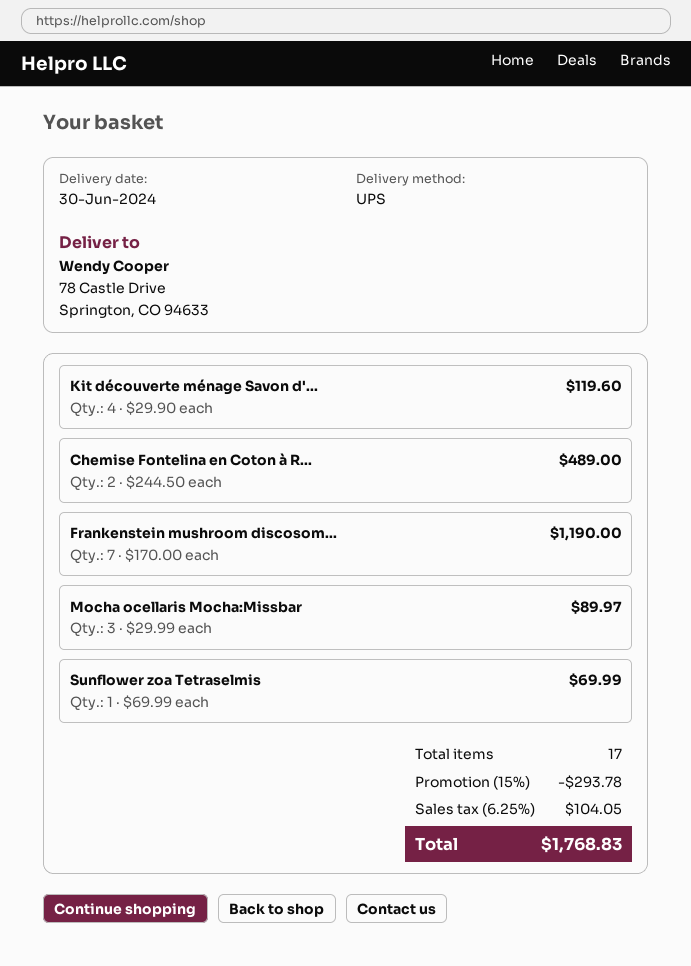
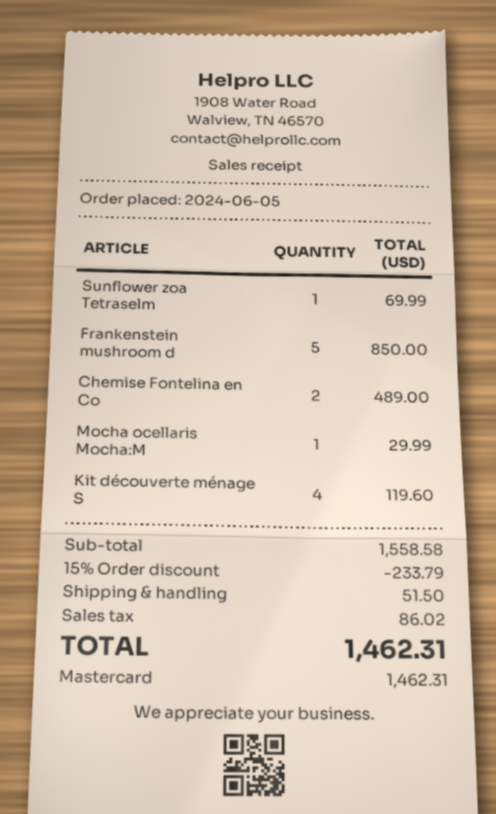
Frankenstein mushroom discosom...: 7 for 1190.00 -> 5 for 850.00
Mocha ocellaris Mocha:Missbar: 3 for 89.97 -> 1 for 29.99
discount: 15% = 293.78 -> 15% = 233.79
shipping: none -> 51.50
tax: 104.05 -> 86.02
total: 1768.83 -> 1462.31

